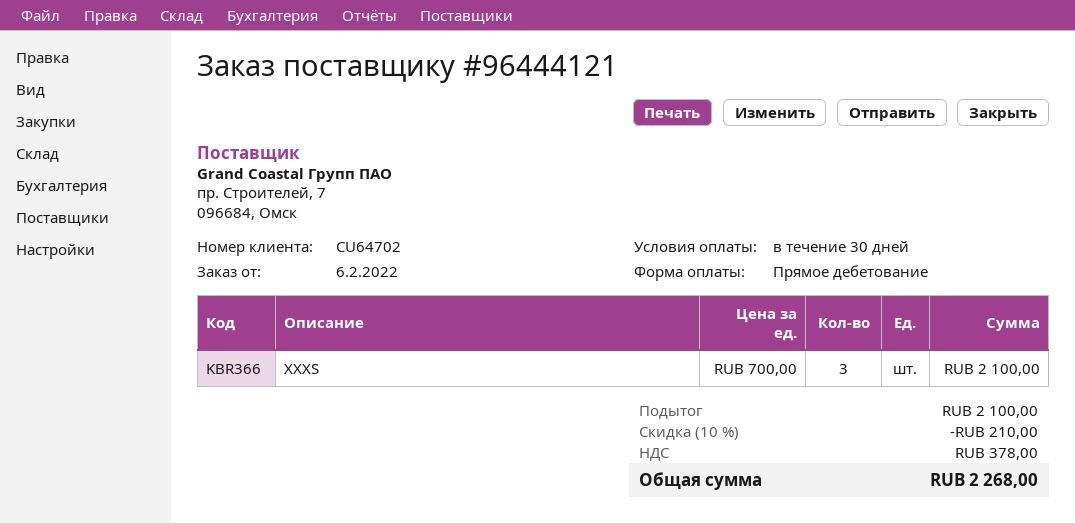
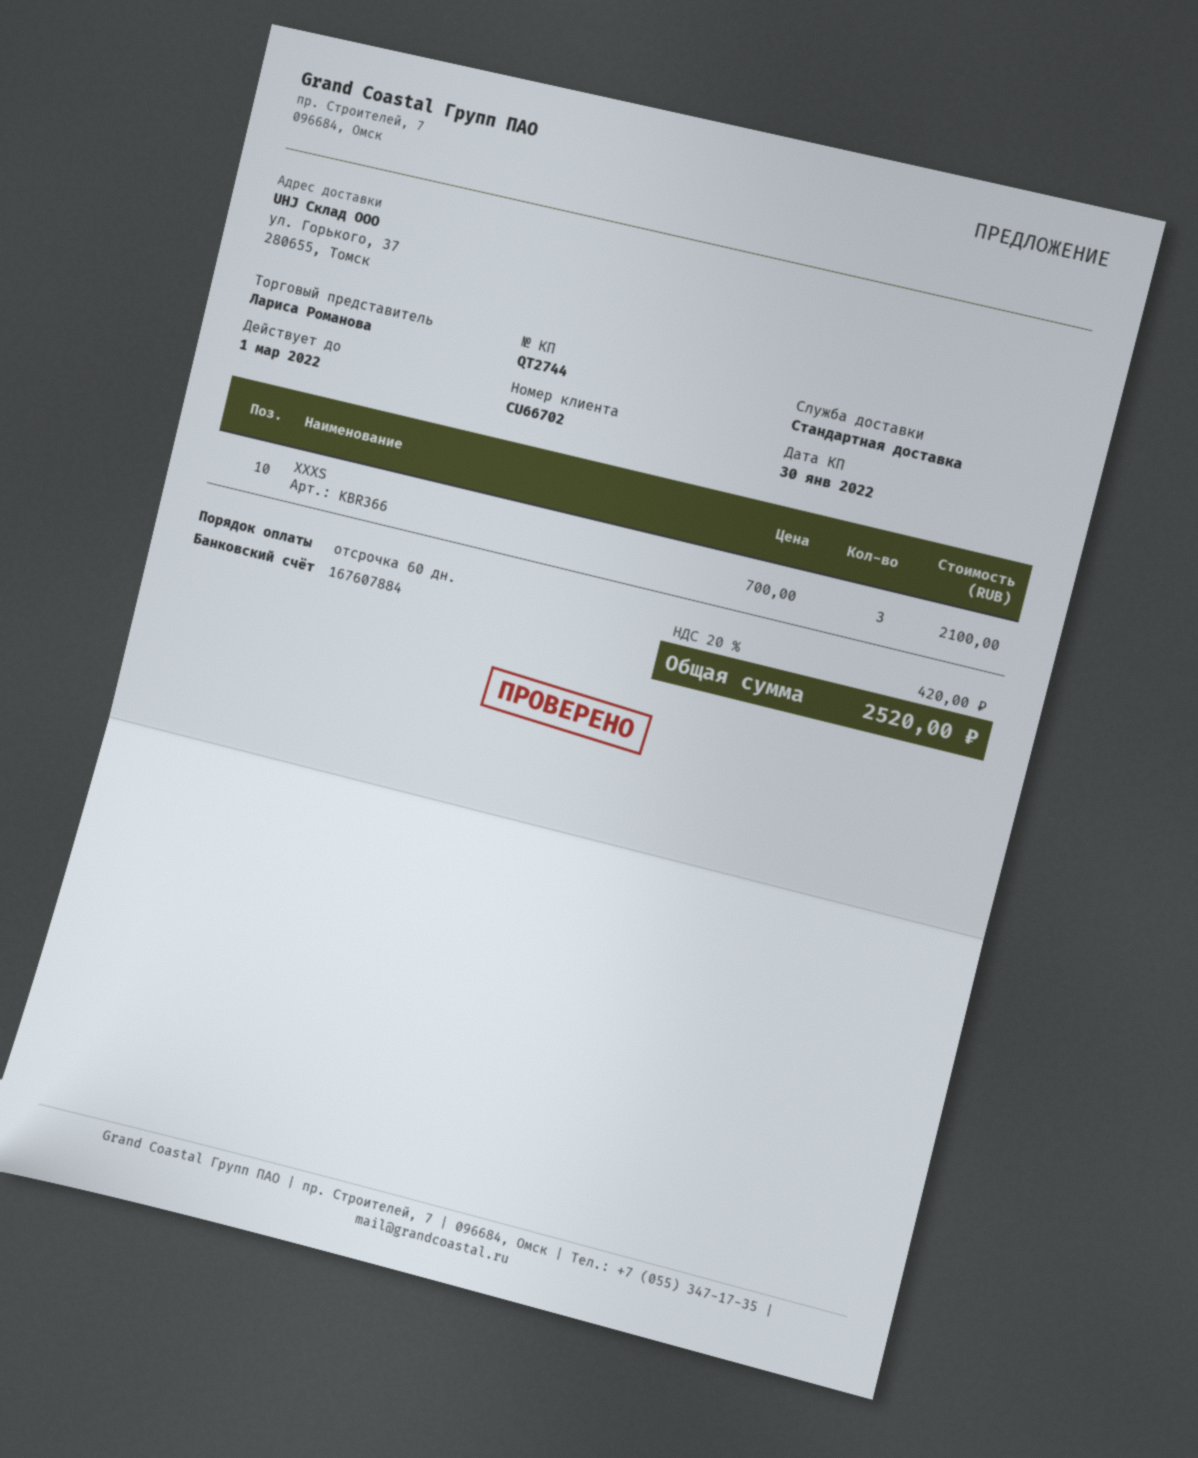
payment terms: 30 days -> 60 days
customer number: CU64702 -> CU66702
discount: 10% = 210.00 -> none
tax: 378.00 -> 420.00
total: 2268.00 -> 2520.00

